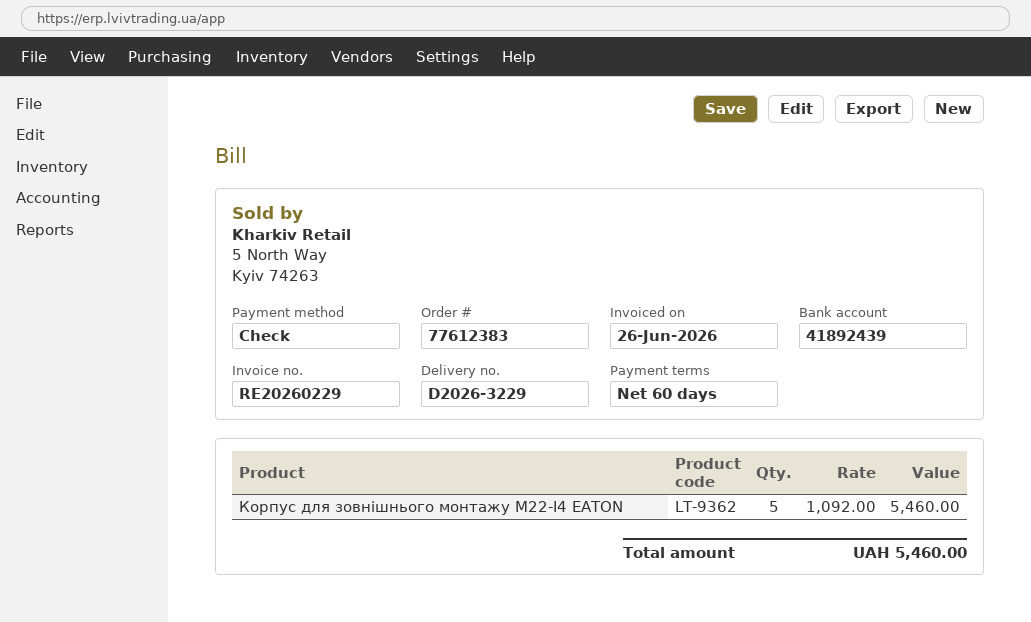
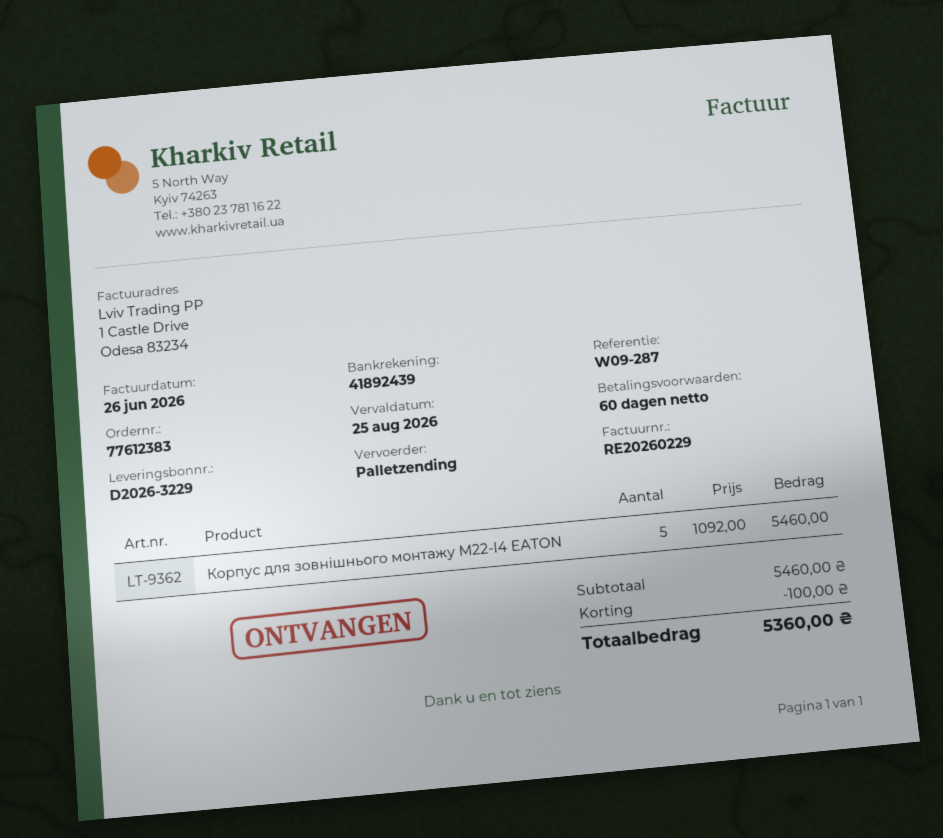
discount: none -> 100.00
total: 5460.00 -> 5360.00

